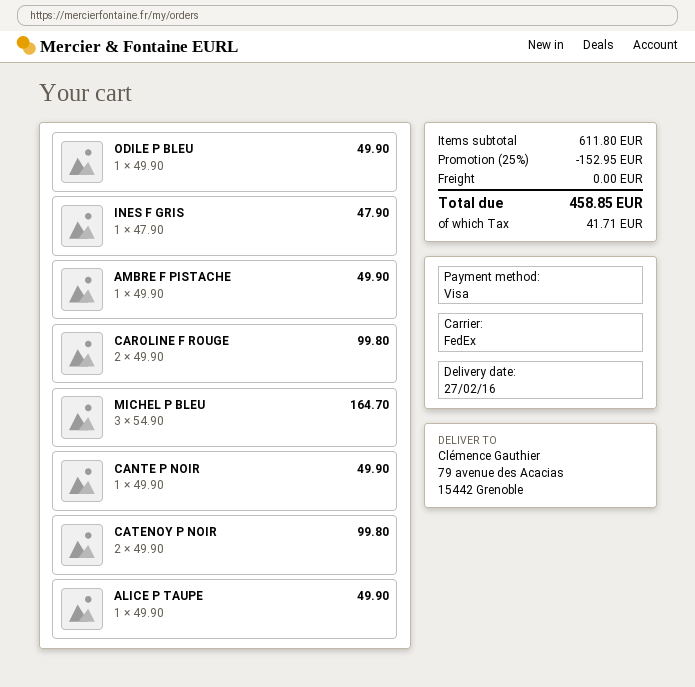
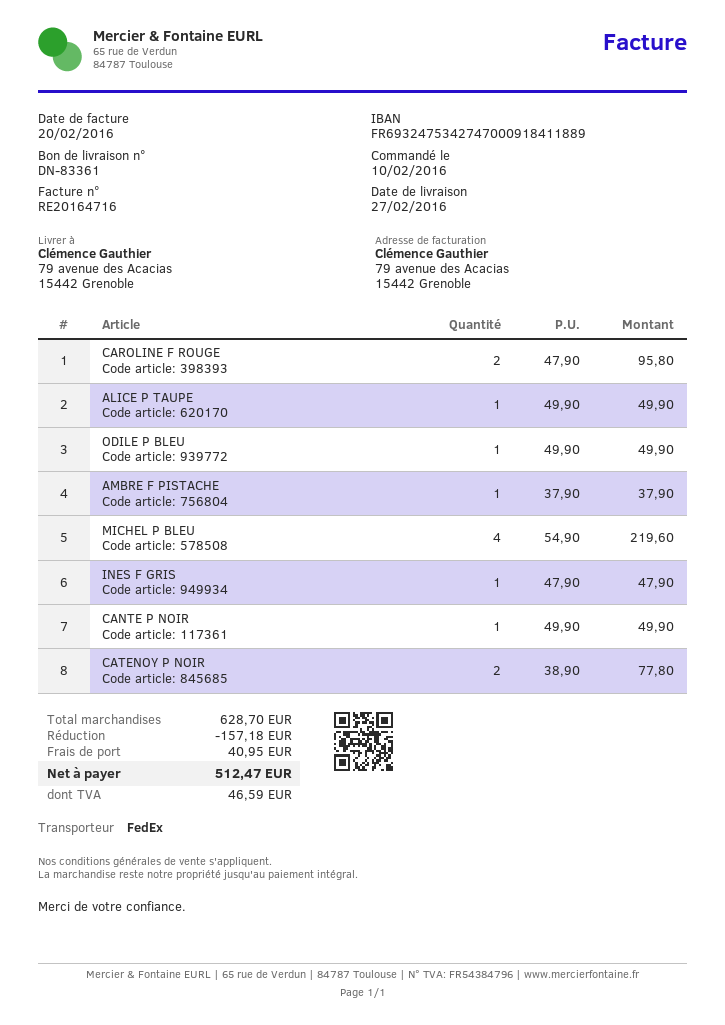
AMBRE F PISTACHE: 1 x 49.90 = 49.90 -> 1 x 37.90 = 37.90
CAROLINE F ROUGE: 2 x 49.90 = 99.80 -> 2 x 47.90 = 95.80
MICHEL P BLEU: 3 x 54.90 = 164.70 -> 4 x 54.90 = 219.60
CATENOY P NOIR: 2 x 49.90 = 99.80 -> 2 x 38.90 = 77.80
subtotal: 611.80 -> 628.70
discount: 152.95 -> 157.18
shipping: 0.00 -> 40.95
tax: 41.71 -> 46.59
total: 458.85 -> 512.47

